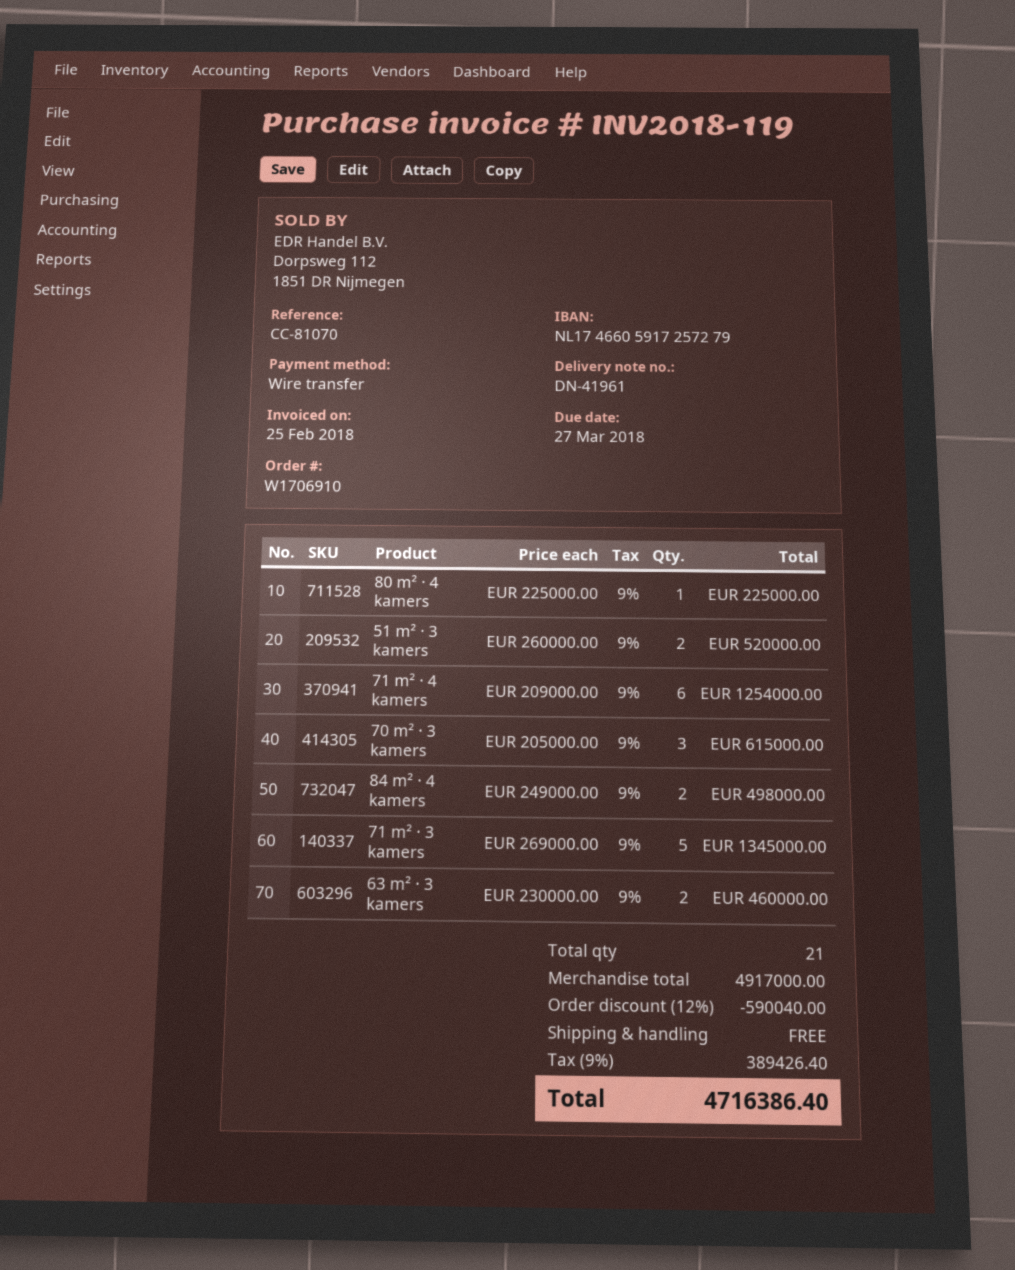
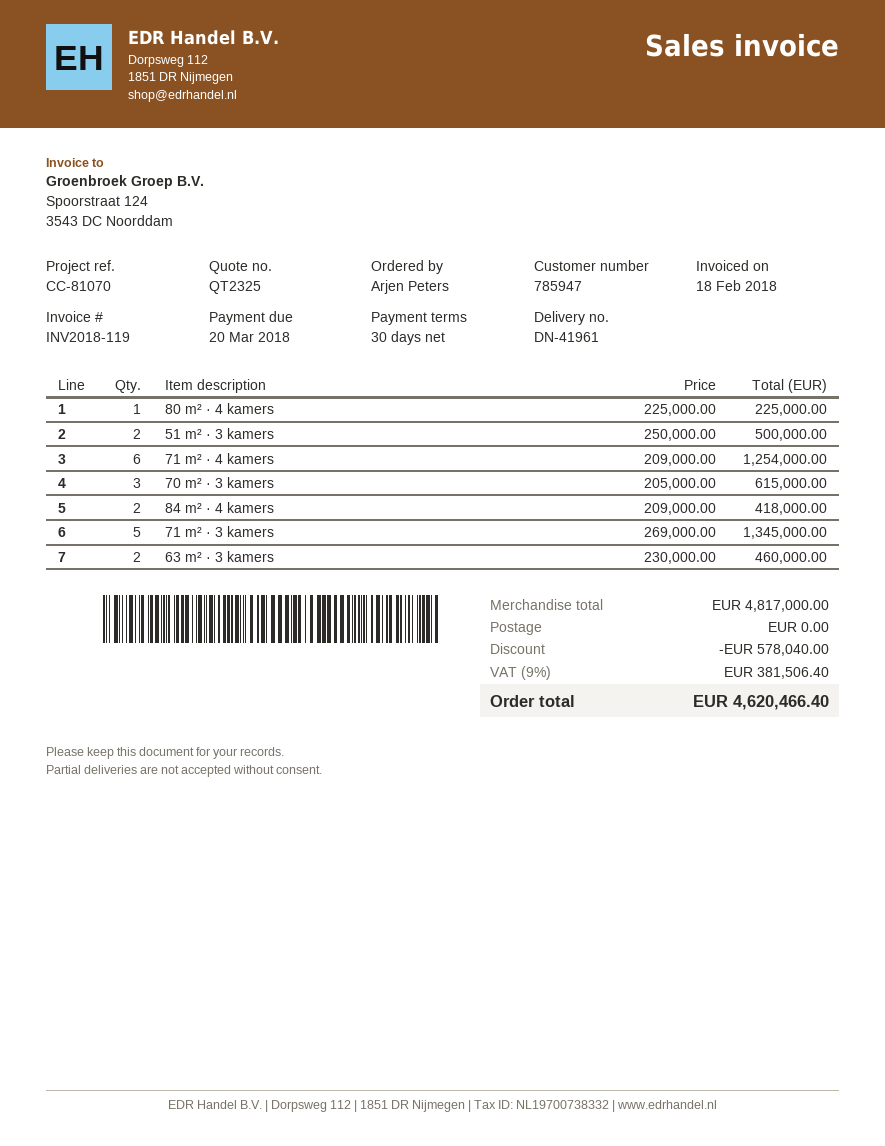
invoice date: 2018-02-25 -> 2018-02-18
due date: 2018-03-27 -> 2018-03-20
51 m² · 3 kamers: 2 x 260000.00 = 520000.00 -> 2 x 250000.00 = 500000.00
84 m² · 4 kamers: 2 x 249000.00 = 498000.00 -> 2 x 209000.00 = 418000.00
subtotal: 4917000.00 -> 4817000.00
discount: 590040.00 -> 578040.00
tax: 9% = 389426.40 -> 9% = 381506.40
total: 4716386.40 -> 4620466.40

